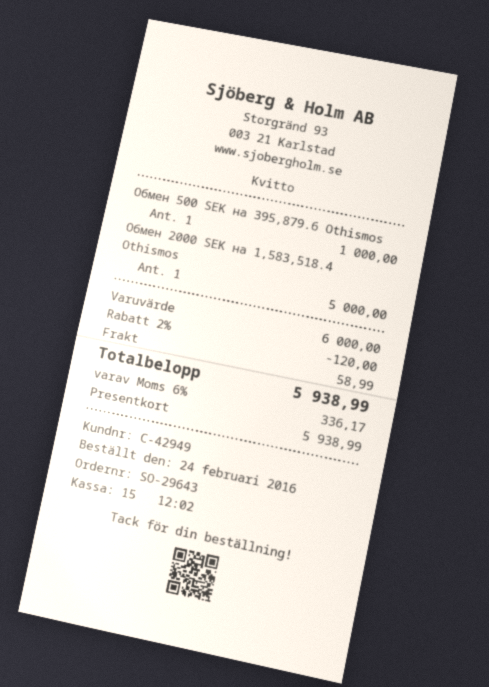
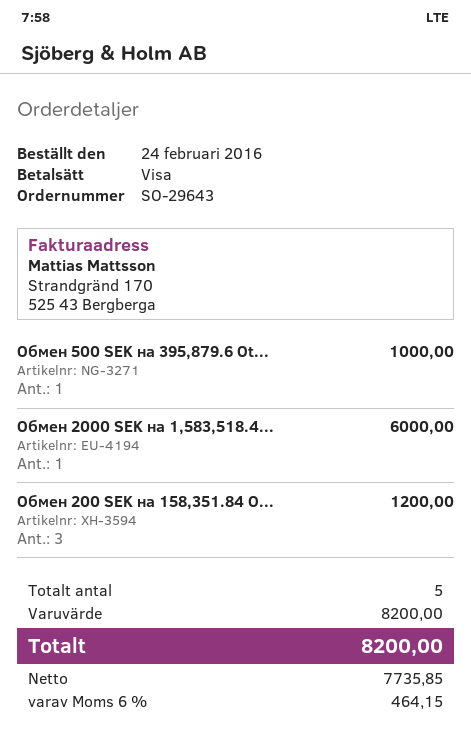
payment method: gift card -> Visa
Обмен 2000 SEK на 1,583,518.4 Othismos: 1 for 5000.00 -> 1 for 6000.00
Обмен 200 SEK на 158,351.84 O...: none -> 3 for 1200.00
subtotal: 6000.00 -> 8200.00
discount: 2% = 120.00 -> none
shipping: 58.99 -> none
tax: 6% = 336.17 -> 6% = 464.15
total: 5938.99 -> 8200.00

